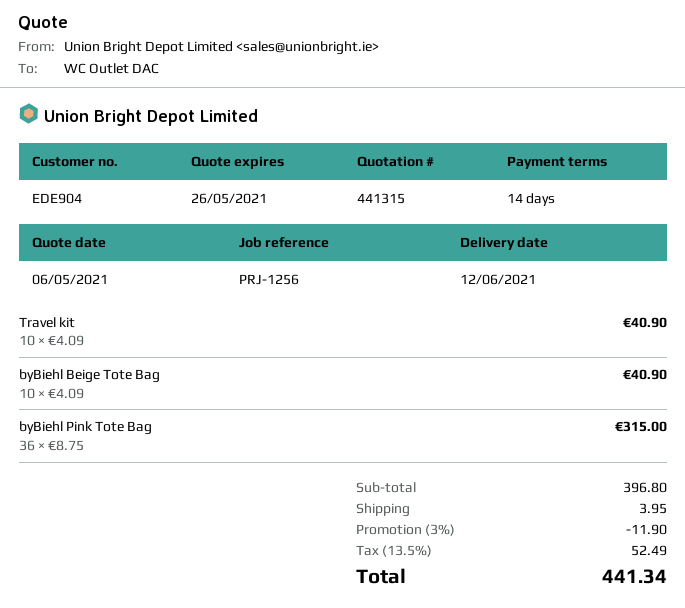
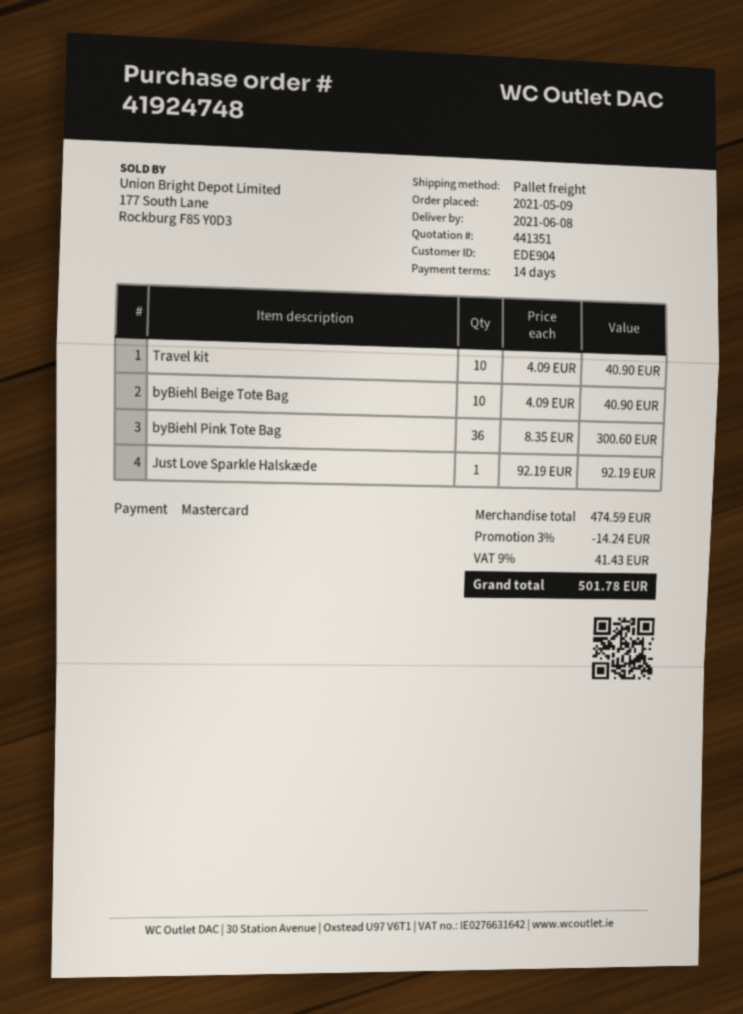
quote number: 441315 -> 441351
delivery date: 2021-06-12 -> 2021-06-08
byBiehl Pink Tote Bag: 36 x 8.75 = 315.00 -> 36 x 8.35 = 300.60
Just Love Sparkle Halskæde: none -> 1 x 92.19 = 92.19
subtotal: 396.80 -> 474.59
discount: 3% = 11.90 -> 3% = 14.24
shipping: 3.95 -> none
tax: 13.5% = 52.49 -> 9% = 41.43
total: 441.34 -> 501.78

